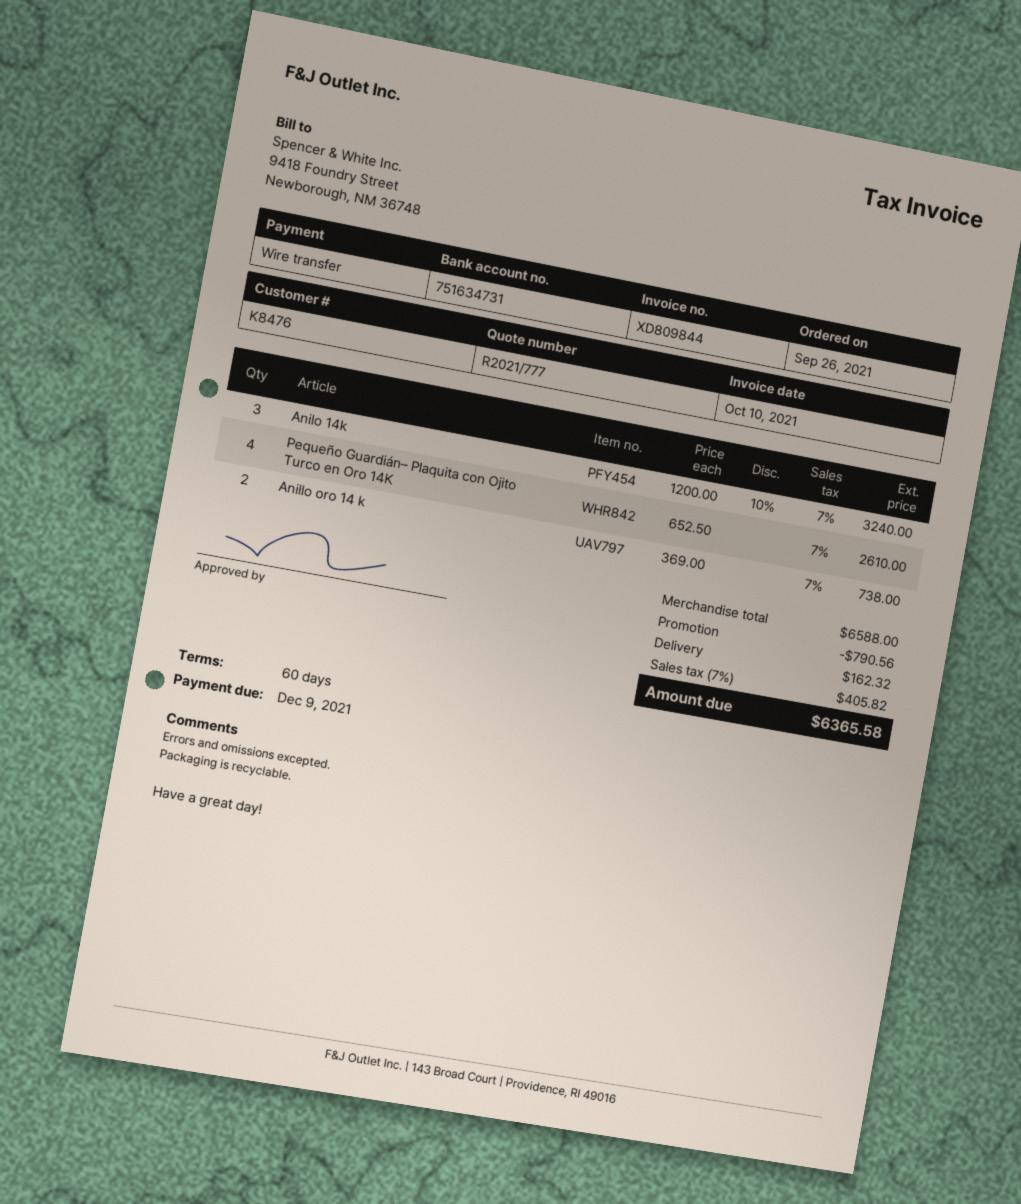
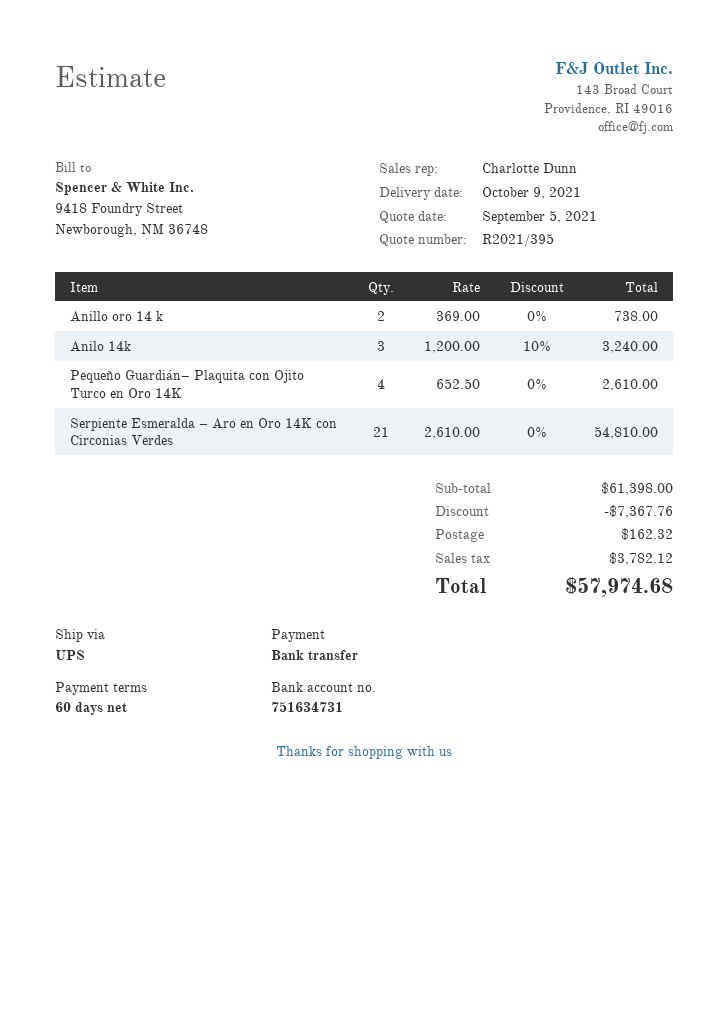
quote number: R2021/777 -> R2021/395
Serpiente Esmeralda – Aro en Oro 14K con Circonias Verdes: none -> 21 x 2610.00 = 54810.00
subtotal: 6588.00 -> 61398.00
discount: 790.56 -> 7367.76
tax: 405.82 -> 3782.12
total: 6365.58 -> 57974.68

